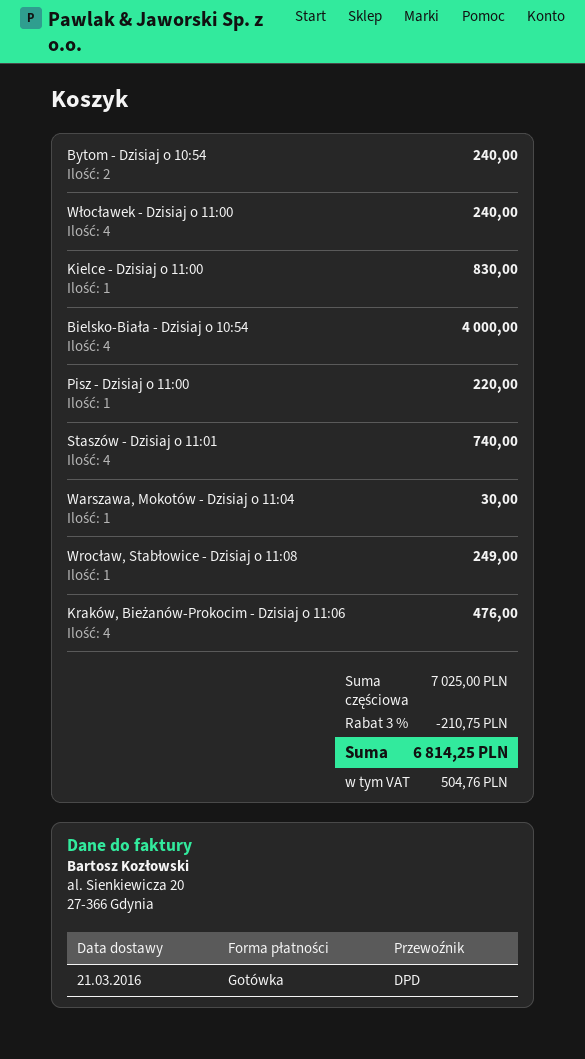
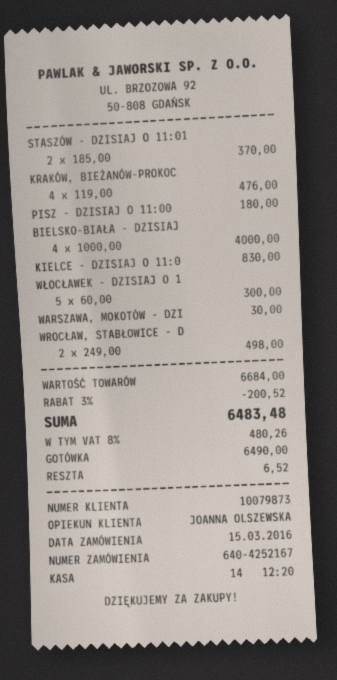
Bytom - Dzisiaj o 10:54: 2 for 240.00 -> none
Włocławek - Dzisiaj o 11:00: 4 for 240.00 -> 5 for 300.00
Pisz - Dzisiaj o 11:00: 1 for 220.00 -> 1 for 180.00
Staszów - Dzisiaj o 11:01: 4 for 740.00 -> 2 for 370.00
Wrocław, Stabłowice - Dzisiaj o 11:08: 1 for 249.00 -> 2 for 498.00
subtotal: 7025.00 -> 6684.00
discount: 3% = 210.75 -> 3% = 200.52
tax: 504.76 -> 480.26
total: 6814.25 -> 6483.48

